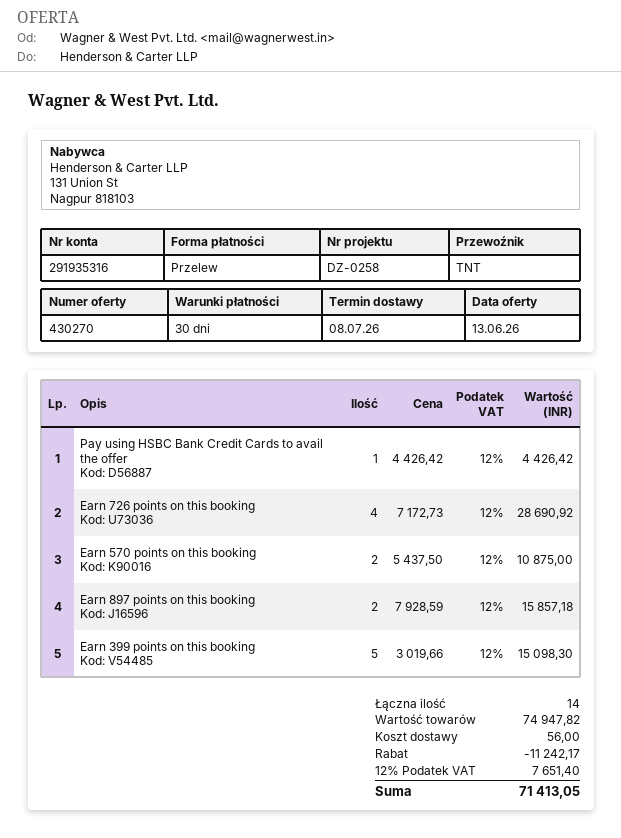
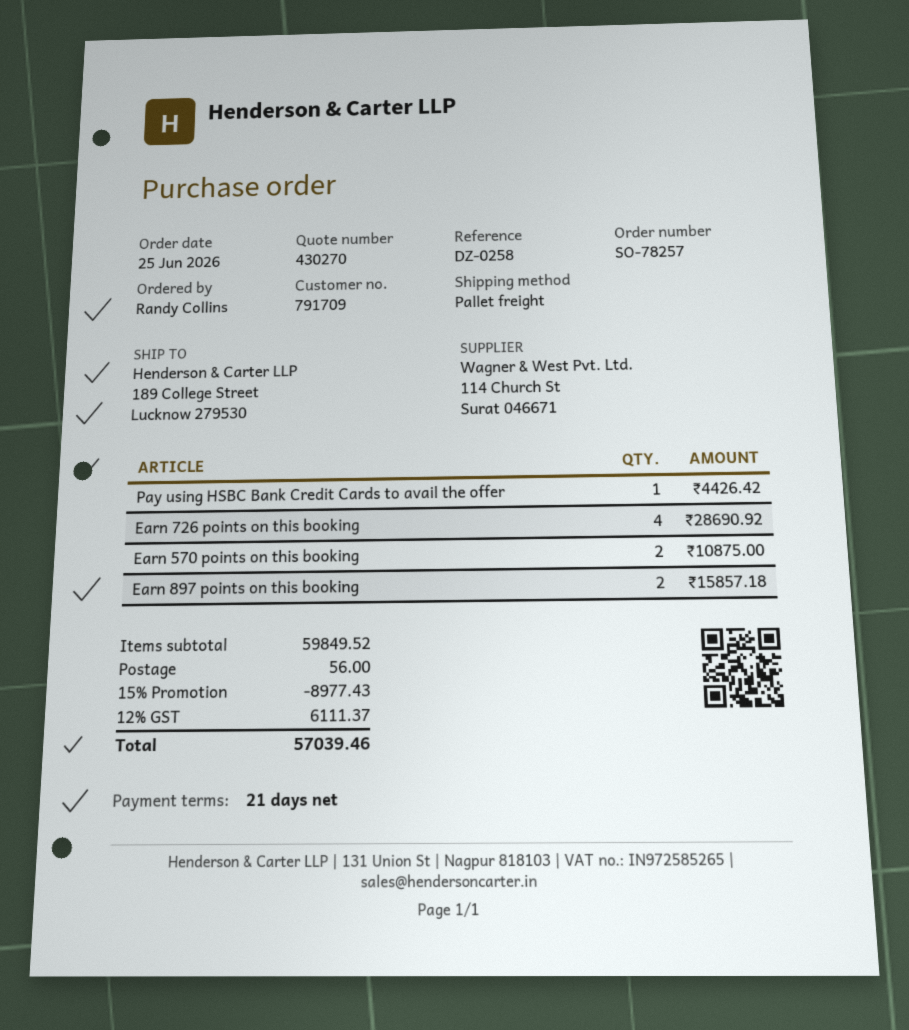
payment terms: 30 days -> 21 days
shipping method: TNT -> pallet freight
Earn 399 points on this booking: 5 for 15098.30 -> none
subtotal: 74947.82 -> 59849.52
discount: 11242.17 -> 8977.43
tax: 12% = 7651.40 -> 12% = 6111.37
total: 71413.05 -> 57039.46

